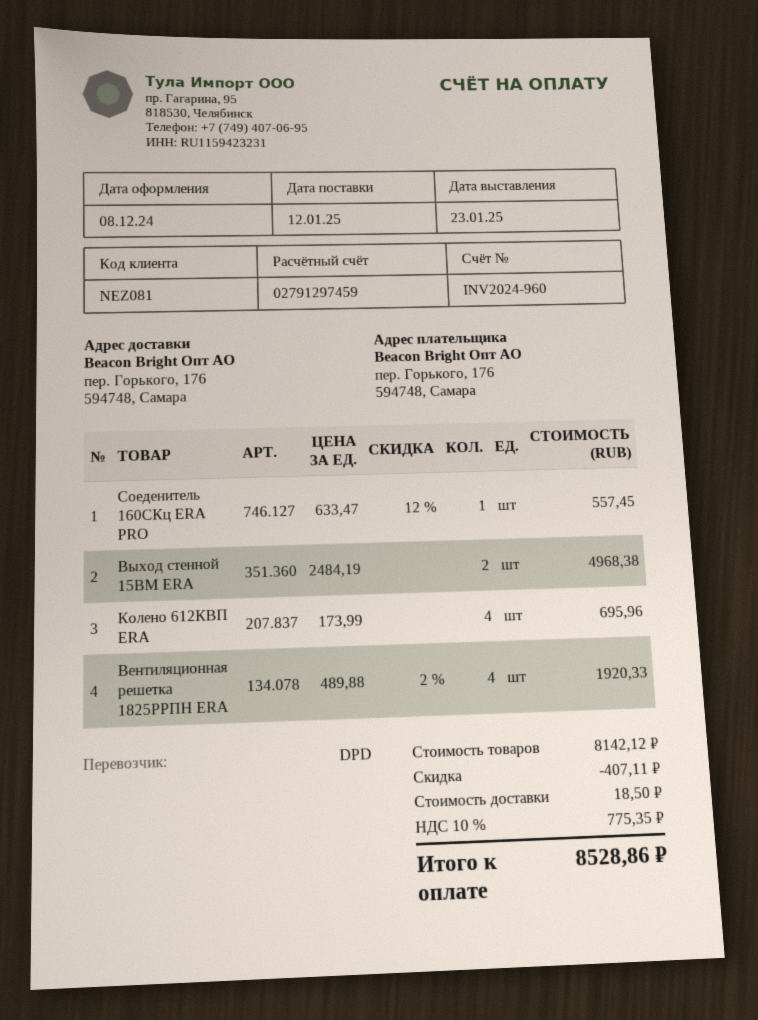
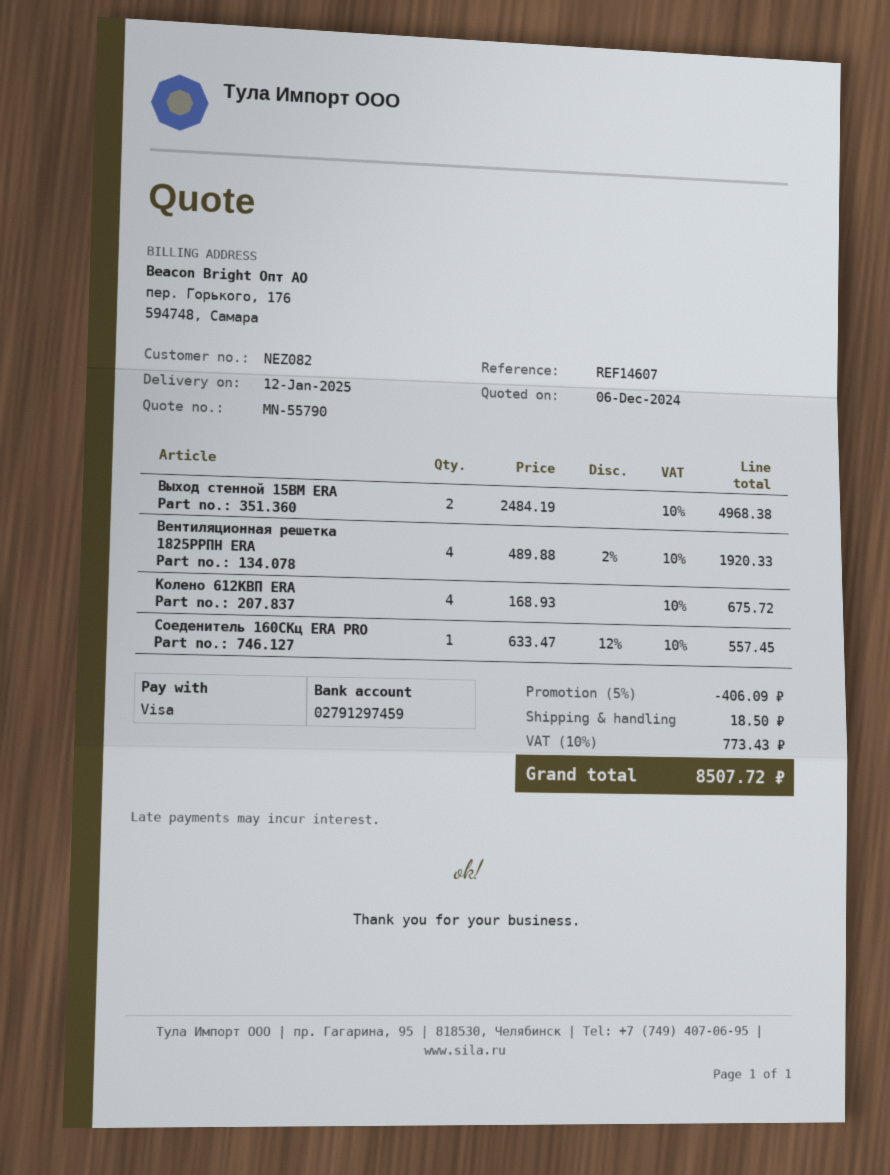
customer number: NEZ081 -> NEZ082
Колено 612КВП ERA: 4 x 173.99 = 695.96 -> 4 x 168.93 = 675.72
discount: 407.11 -> 406.09
tax: 10% = 775.35 -> 10% = 773.43
total: 8528.86 -> 8507.72

